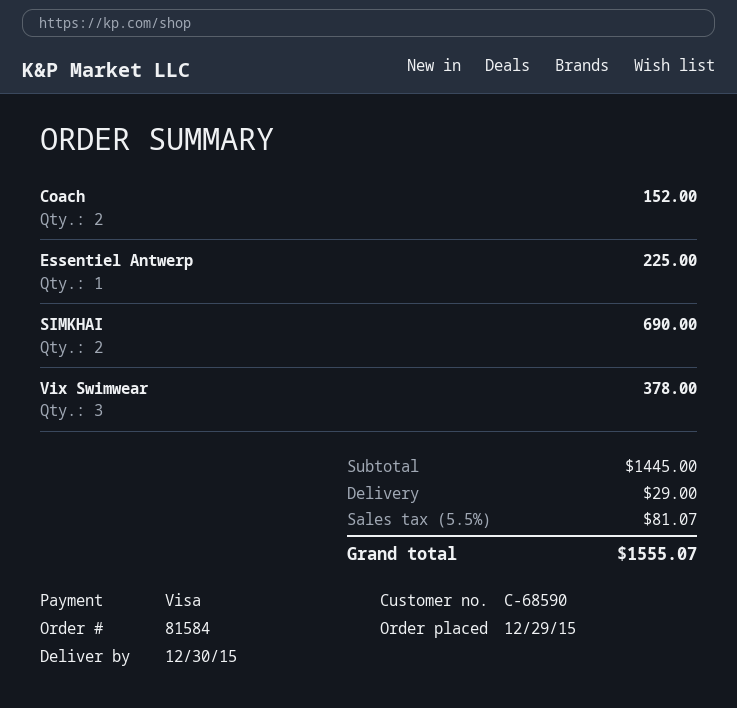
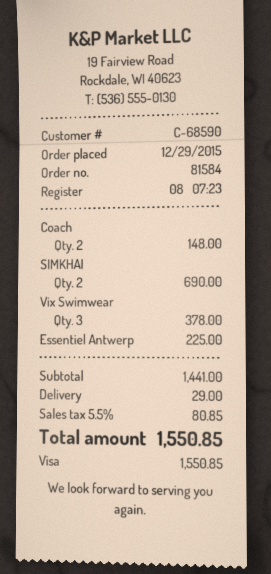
Coach: 2 for 152.00 -> 2 for 148.00
subtotal: 1445.00 -> 1441.00
tax: 5.5% = 81.07 -> 5.5% = 80.85
total: 1555.07 -> 1550.85

